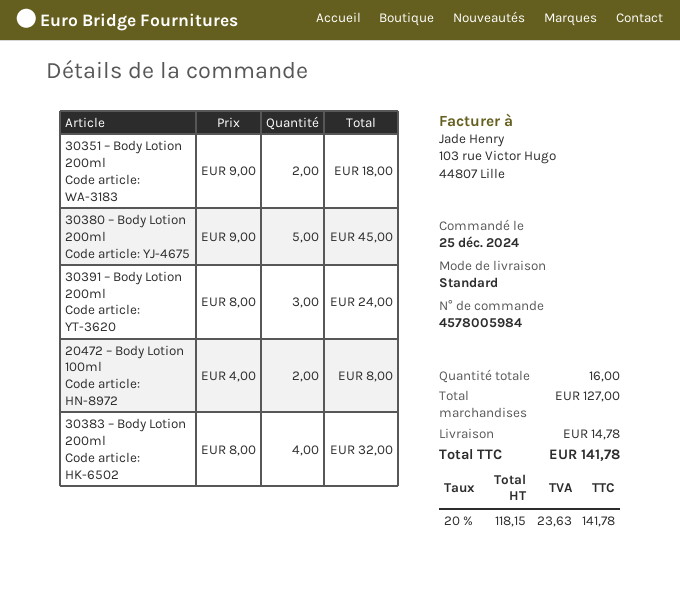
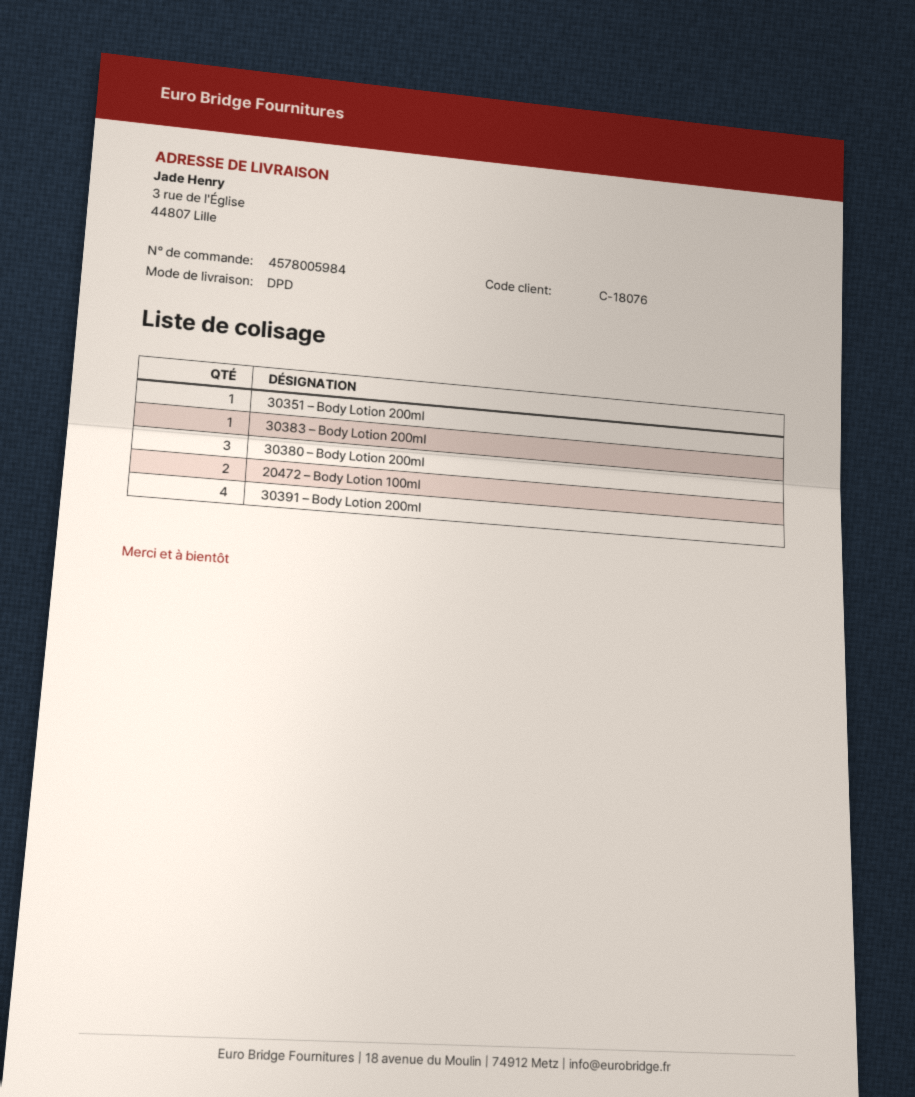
shipping method: standard -> DPD
30351 – Body Lotion 200ml: 2 -> 1
30380 – Body Lotion 200ml: 5 -> 3
30391 – Body Lotion 200ml: 3 -> 4
30383 – Body Lotion 200ml: 4 -> 1

